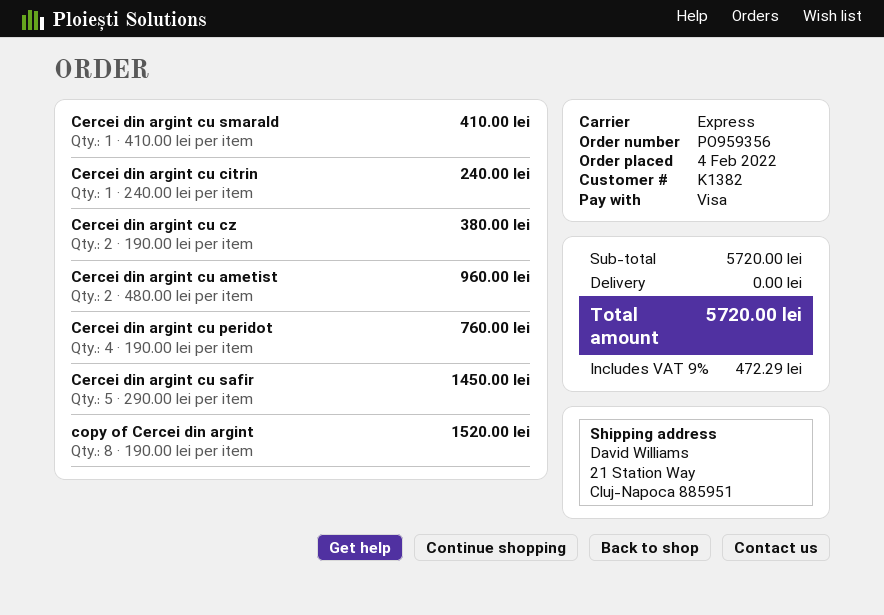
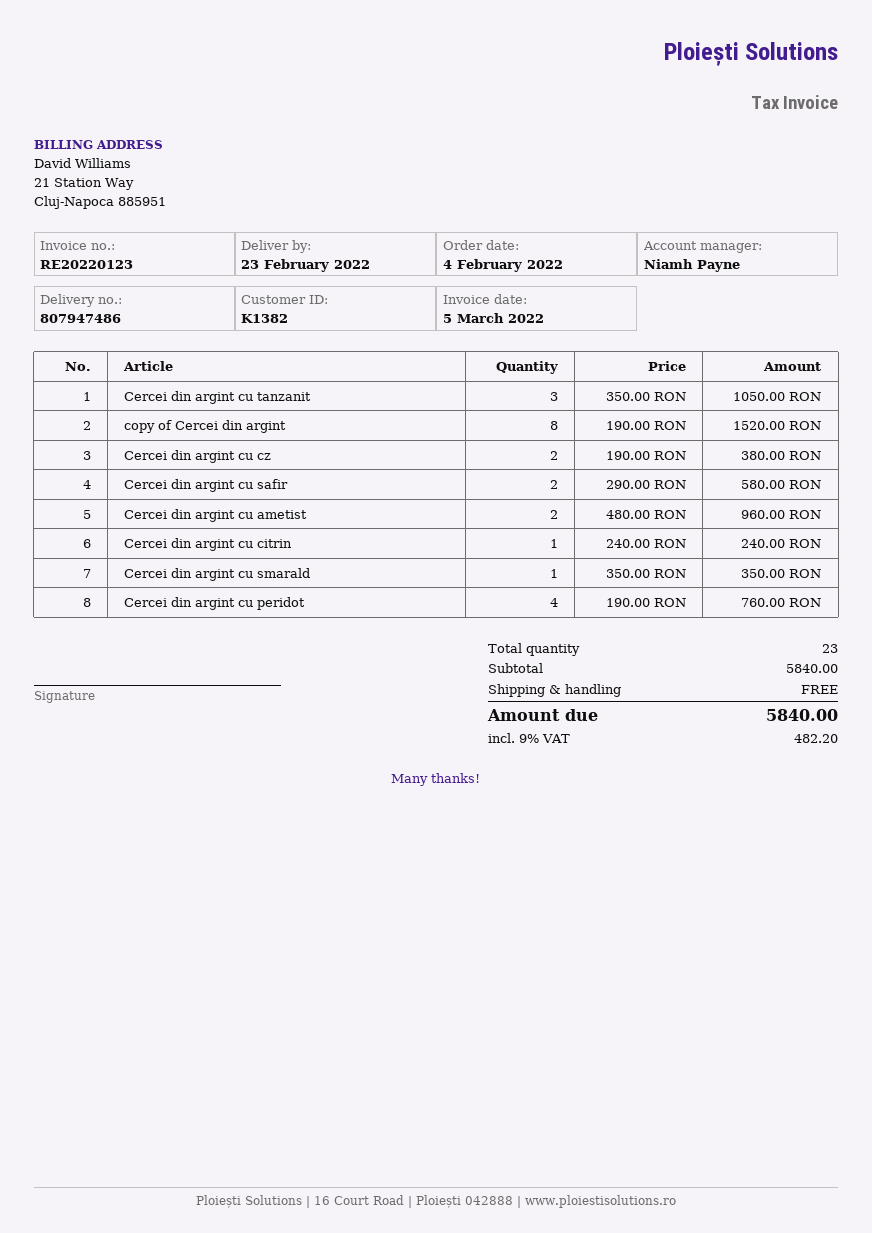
Cercei din argint cu smarald: 1 x 410.00 = 410.00 -> 1 x 350.00 = 350.00
Cercei din argint cu safir: 5 x 290.00 = 1450.00 -> 2 x 290.00 = 580.00
Cercei din argint cu tanzanit: none -> 3 x 350.00 = 1050.00
subtotal: 5720.00 -> 5840.00
tax: 9% = 472.29 -> 9% = 482.20
total: 5720.00 -> 5840.00

